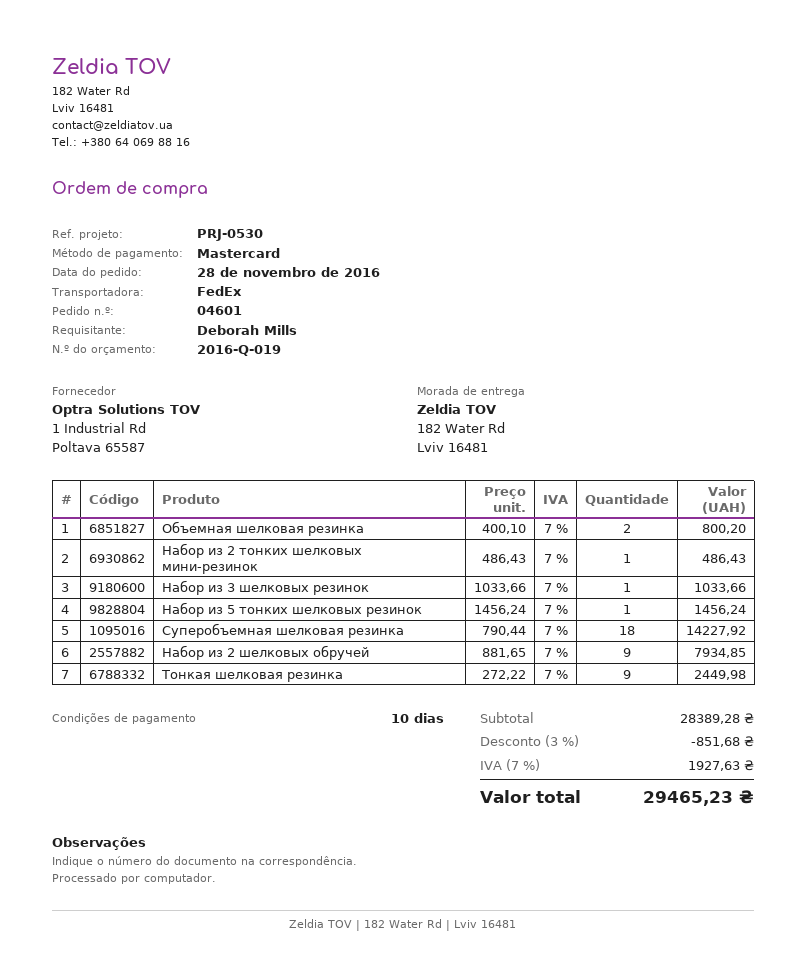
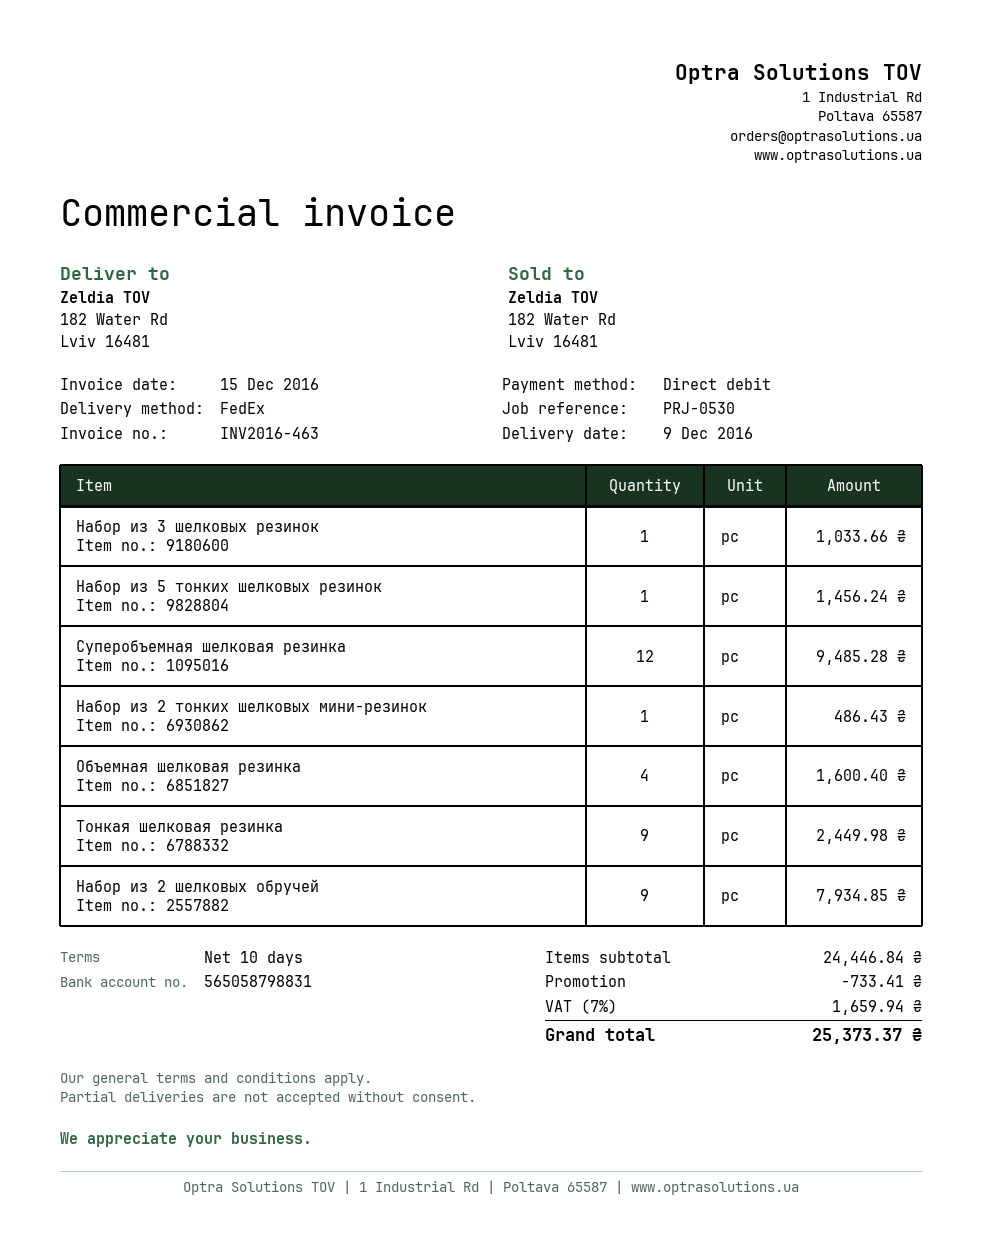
payment method: Mastercard -> direct debit
Объемная шелковая резинка: 2 for 800.20 -> 4 for 1600.40
Суперобъемная шелковая резинка: 18 for 14227.92 -> 12 for 9485.28
subtotal: 28389.28 -> 24446.84
discount: 851.68 -> 733.41
tax: 7% = 1927.63 -> 7% = 1659.94
total: 29465.23 -> 25373.37

